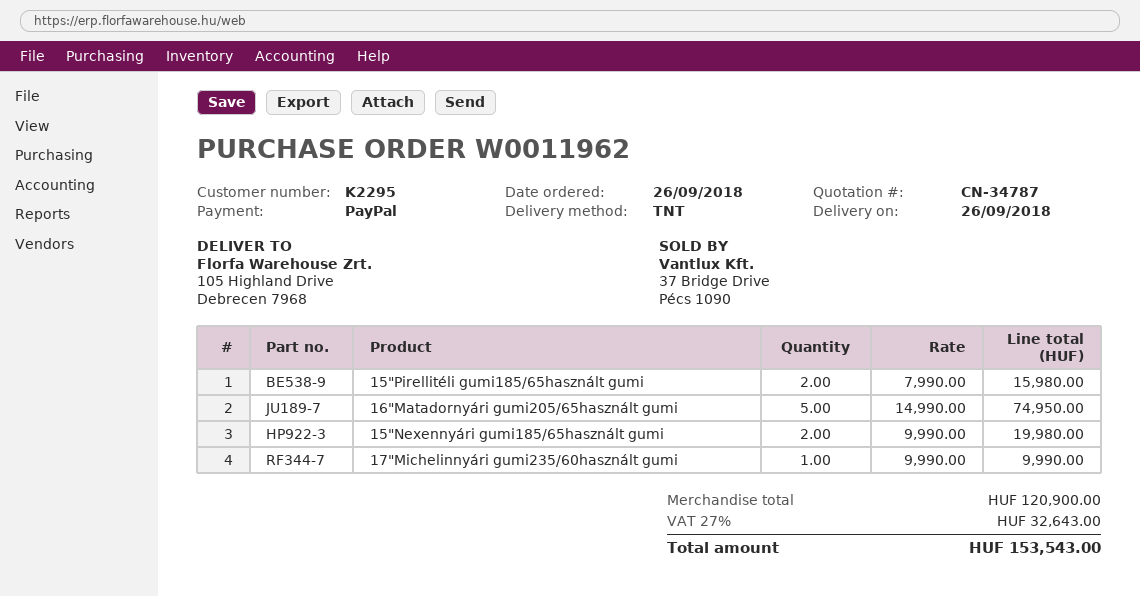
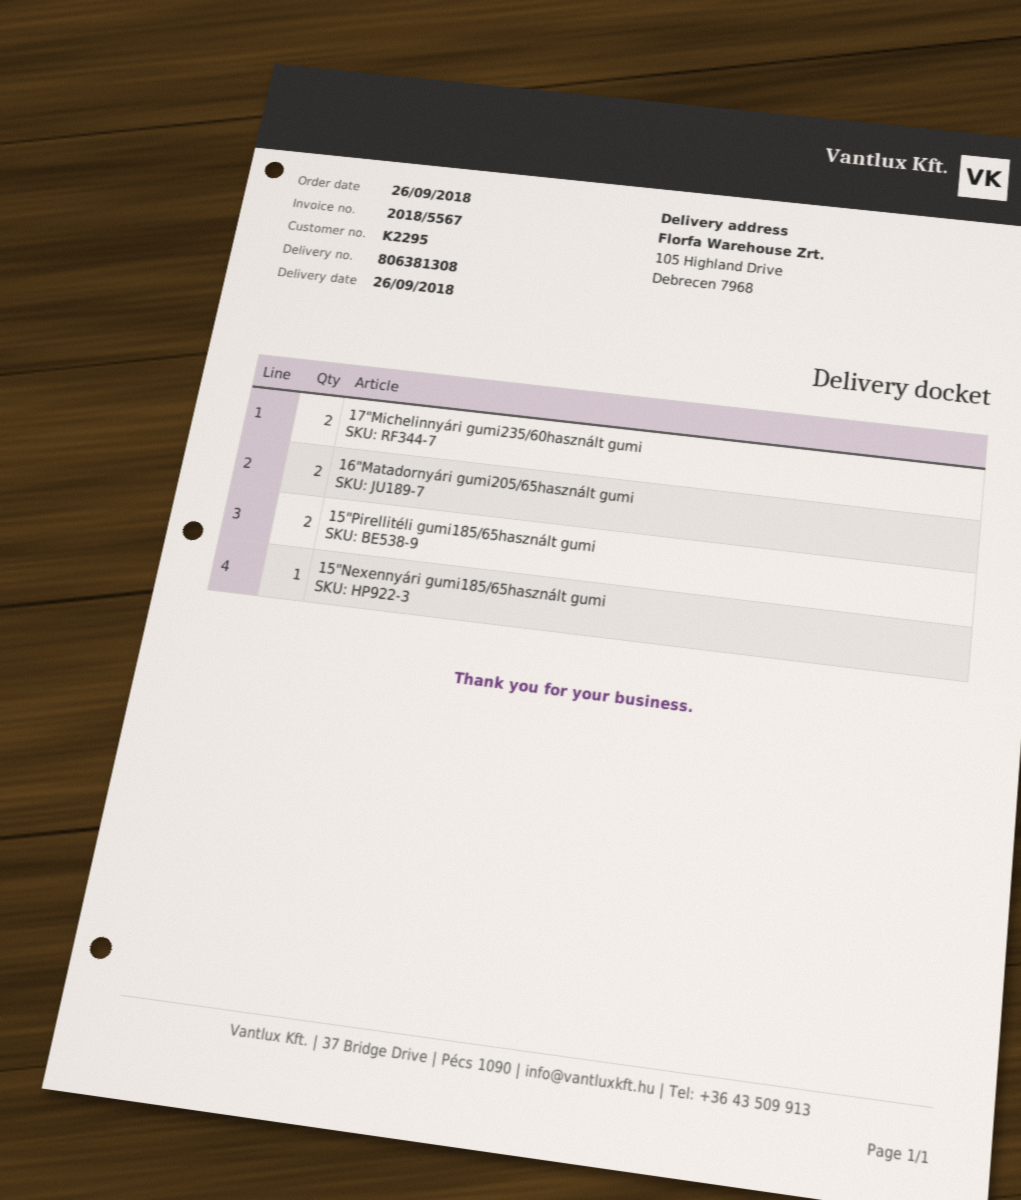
16"Matadornyári gumi205/65használt gumi: 5 -> 2
15"Nexennyári gumi185/65használt gumi: 2 -> 1
17"Michelinnyári gumi235/60használt gumi: 1 -> 2

